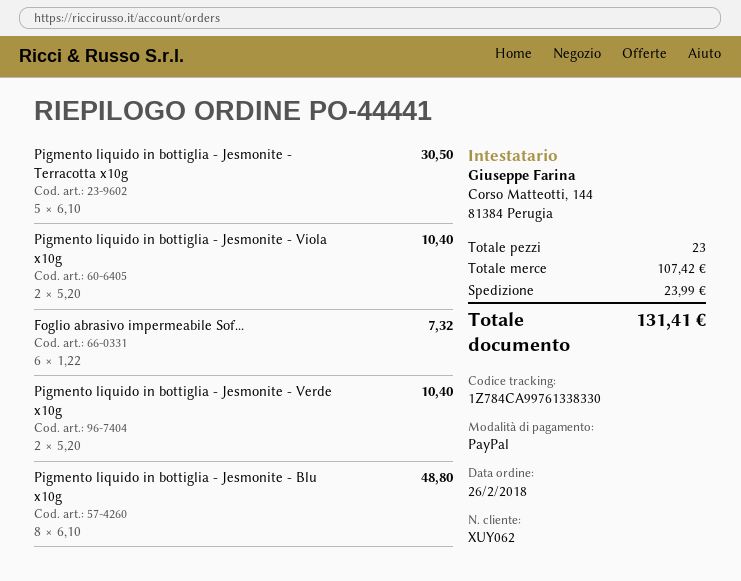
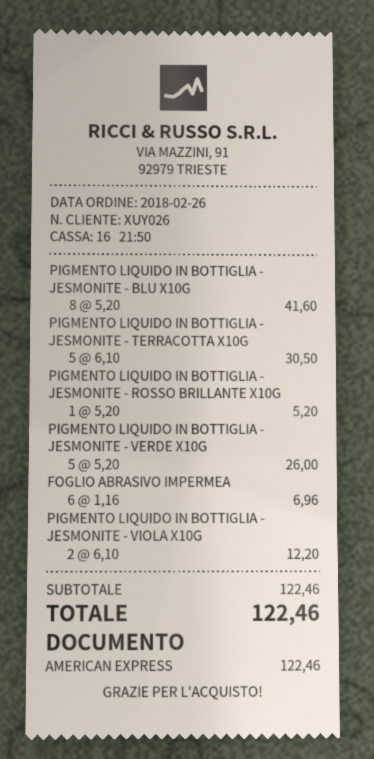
customer number: XUY062 -> XUY026
payment method: PayPal -> American Express
Pigmento liquido in bottiglia - Jesmonite - Viola x10g: 2 x 5.20 = 10.40 -> 2 x 6.10 = 12.20
Foglio abrasivo impermeabile Sof...: 6 x 1.22 = 7.32 -> 6 x 1.16 = 6.96
Pigmento liquido in bottiglia - Jesmonite - Verde x10g: 2 x 5.20 = 10.40 -> 5 x 5.20 = 26.00
Pigmento liquido in bottiglia - Jesmonite - Blu x10g: 8 x 6.10 = 48.80 -> 8 x 5.20 = 41.60
PIGMENTO LIQUIDO IN BOTTIGLIA - JESMONITE - ROSSO BRILLANTE X10G: none -> 1 x 5.20 = 5.20
subtotal: 107.42 -> 122.46
shipping: 23.99 -> none
total: 131.41 -> 122.46

